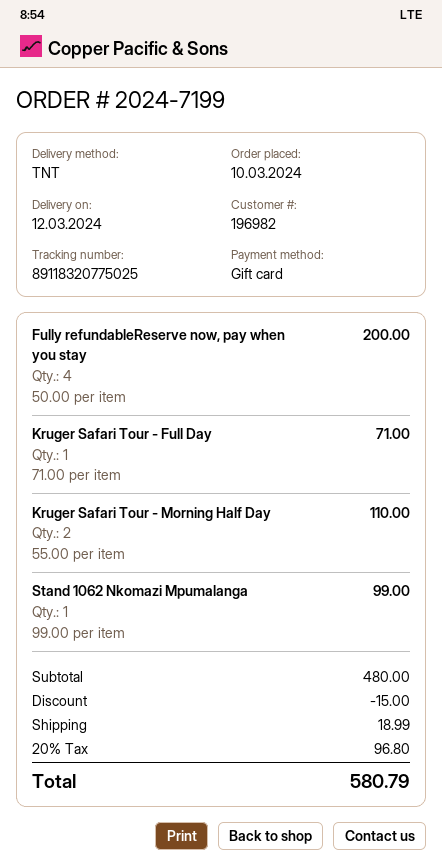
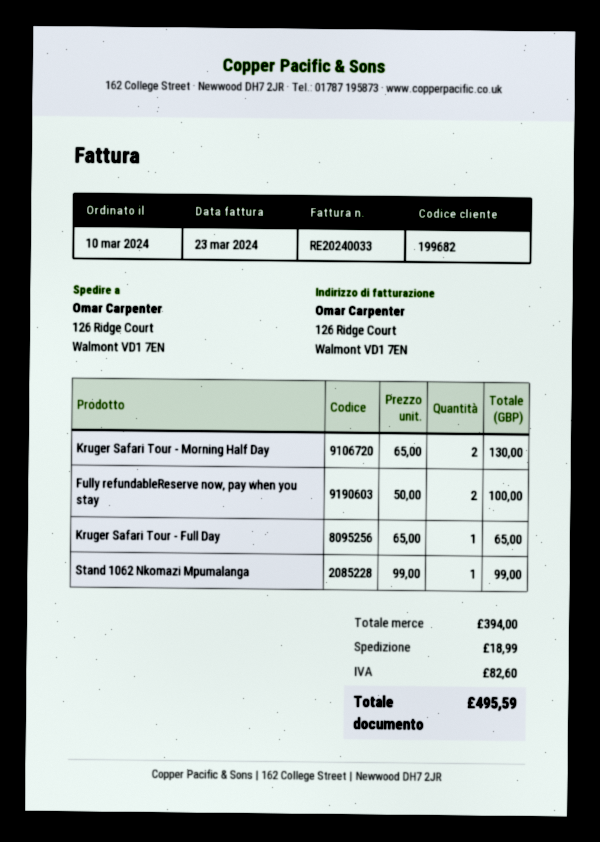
customer number: 196982 -> 199682
Fully refundableReserve now, pay when you stay: 4 x 50.00 = 200.00 -> 2 x 50.00 = 100.00
Kruger Safari Tour - Full Day: 1 x 71.00 = 71.00 -> 1 x 65.00 = 65.00
Kruger Safari Tour - Morning Half Day: 2 x 55.00 = 110.00 -> 2 x 65.00 = 130.00
subtotal: 480.00 -> 394.00
discount: 15.00 -> none
tax: 96.80 -> 82.60
total: 580.79 -> 495.59

